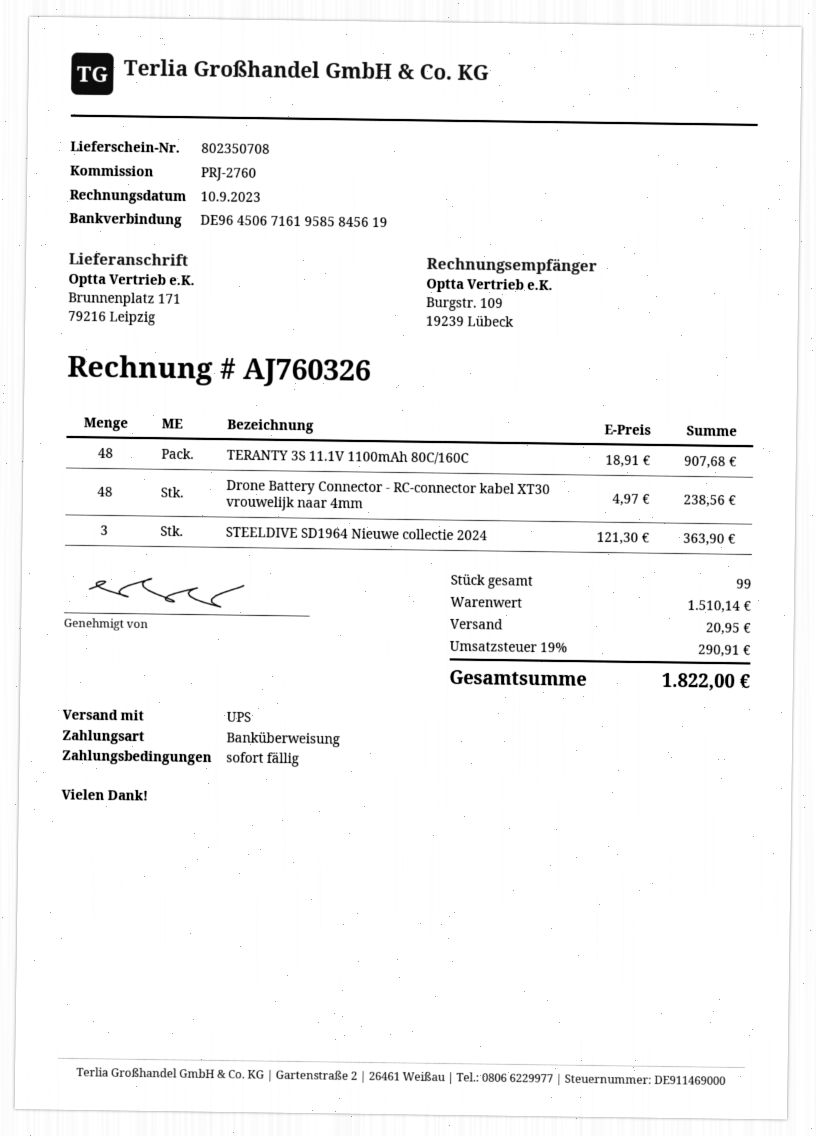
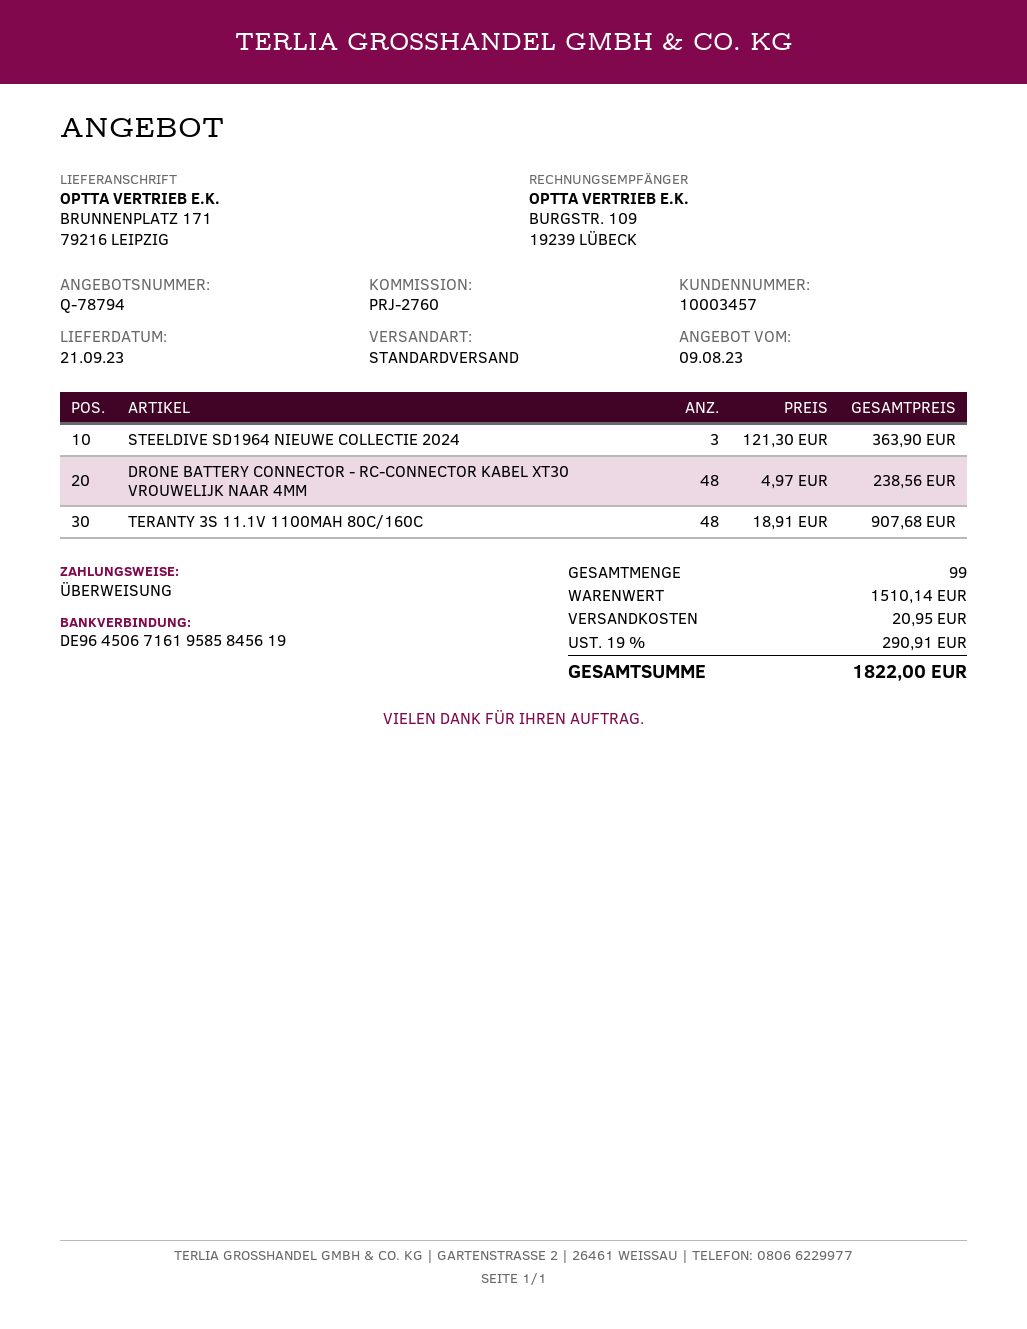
shipping method: UPS -> standard

